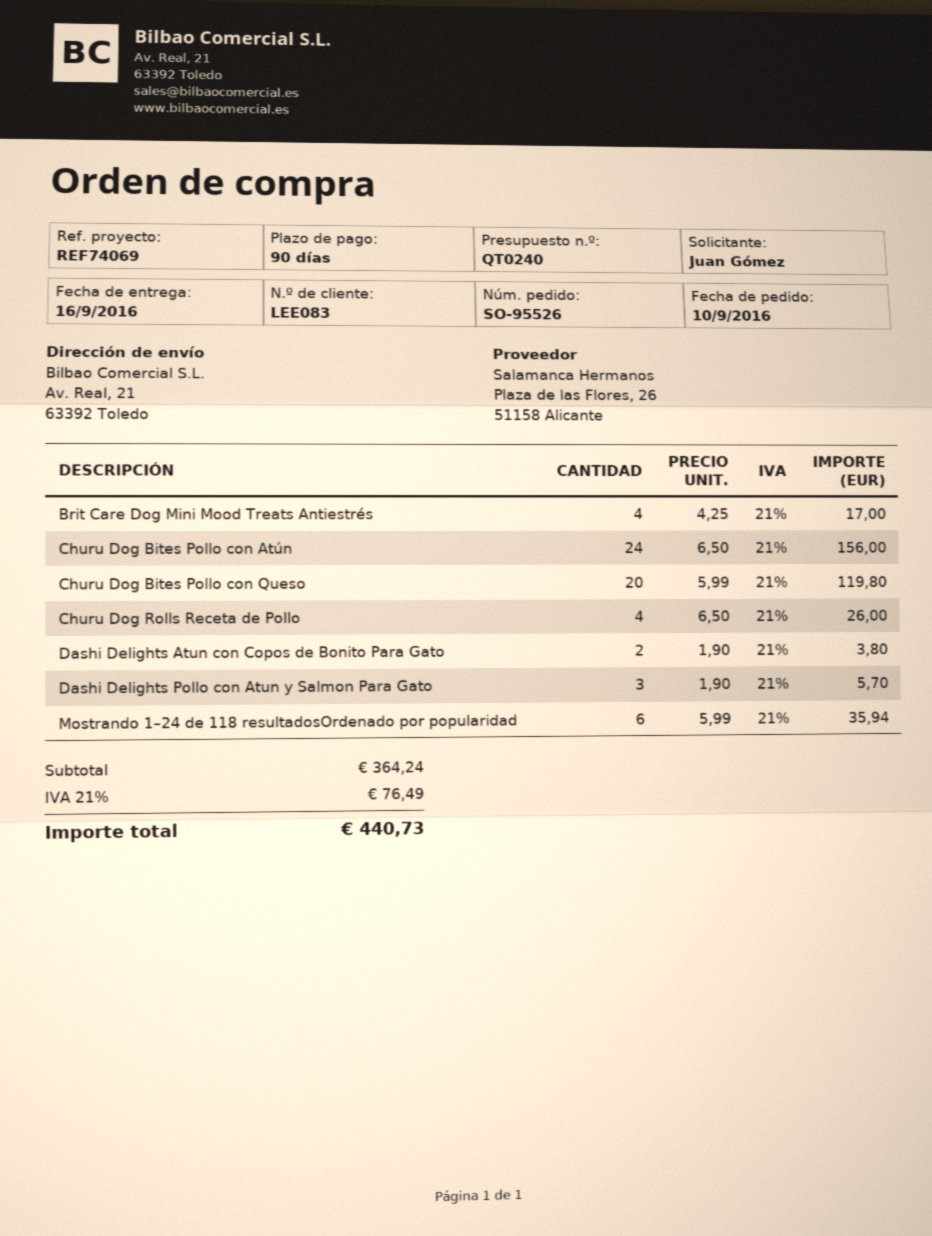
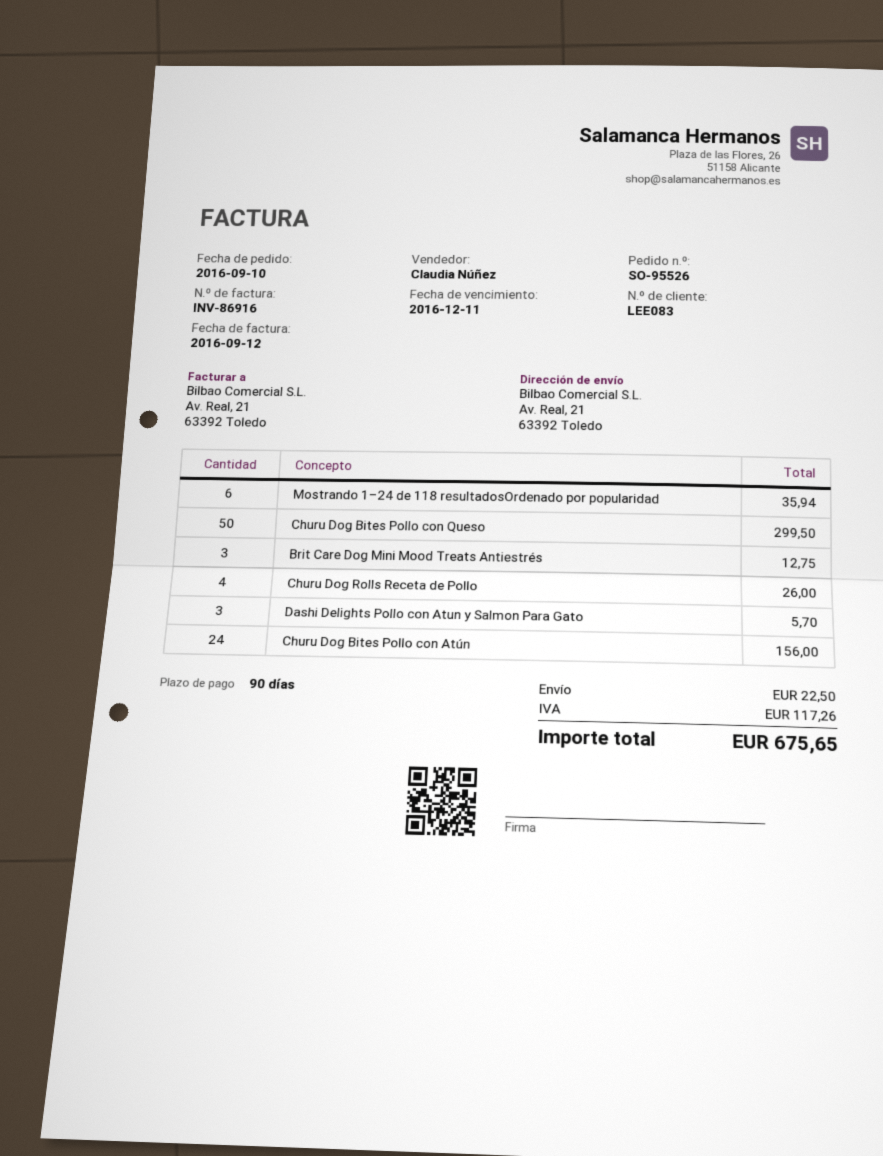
Brit Care Dog Mini Mood Treats Antiestrés: 4 for 17.00 -> 3 for 12.75
Churu Dog Bites Pollo con Queso: 20 for 119.80 -> 50 for 299.50
Dashi Delights Atun con Copos de Bonito Para Gato: 2 for 3.80 -> none
shipping: none -> 22.50
tax: 76.49 -> 117.26
total: 440.73 -> 675.65

